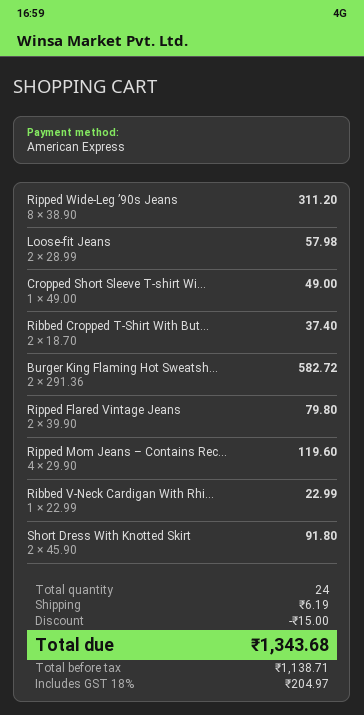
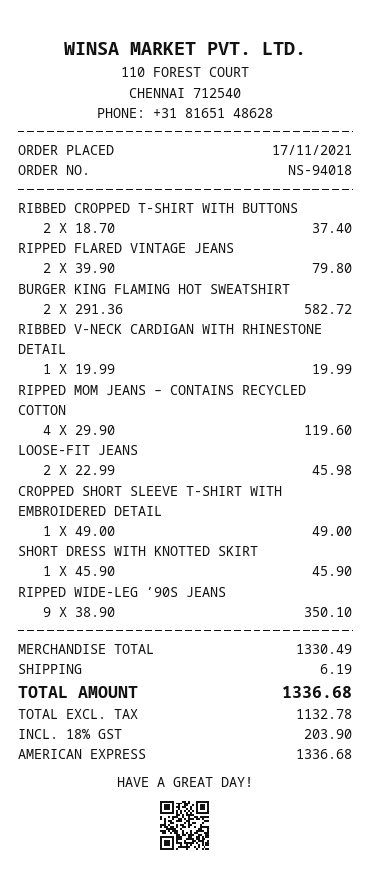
Ripped Wide-Leg ’90s Jeans: 8 x 38.90 = 311.20 -> 9 x 38.90 = 350.10
Loose-fit Jeans: 2 x 28.99 = 57.98 -> 2 x 22.99 = 45.98
Ribbed V-Neck Cardigan With Rhi...: 1 x 22.99 = 22.99 -> 1 x 19.99 = 19.99
Short Dress With Knotted Skirt: 2 x 45.90 = 91.80 -> 1 x 45.90 = 45.90
discount: 15.00 -> none
net: 1138.71 -> 1132.78
tax: 18% = 204.97 -> 18% = 203.90
total: 1343.68 -> 1336.68

